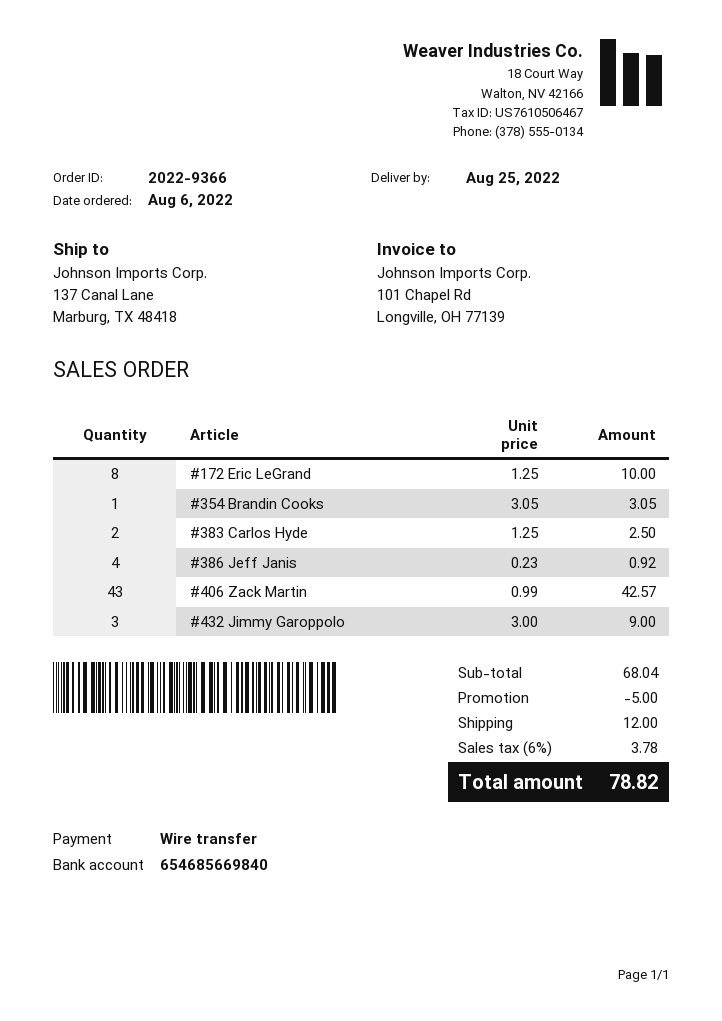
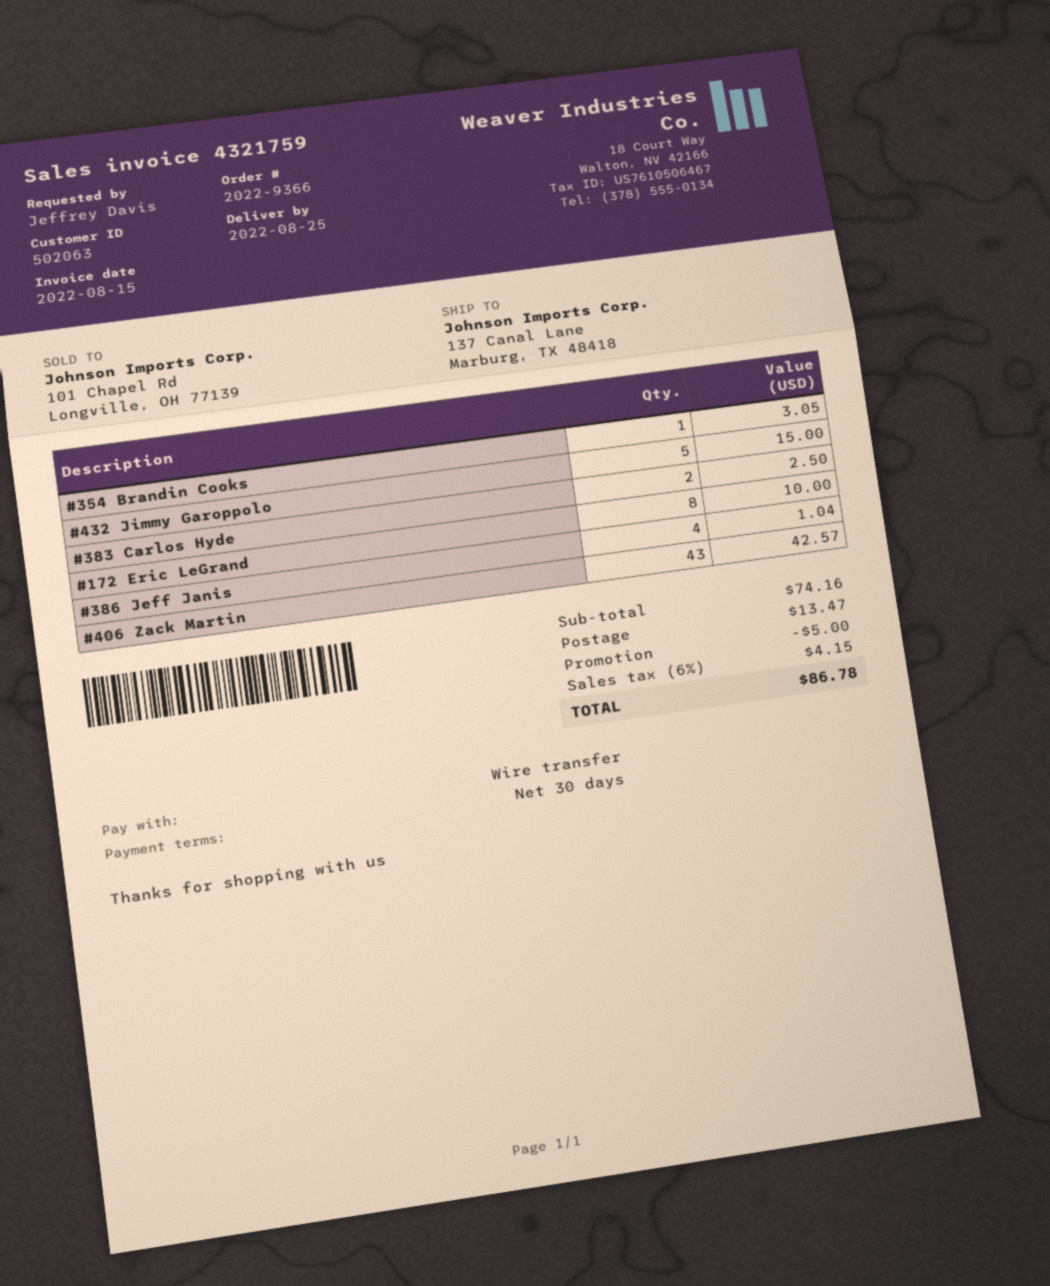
#386 Jeff Janis: 4 for 0.92 -> 4 for 1.04
#432 Jimmy Garoppolo: 3 for 9.00 -> 5 for 15.00
subtotal: 68.04 -> 74.16
shipping: 12.00 -> 13.47
tax: 6% = 3.78 -> 6% = 4.15
total: 78.82 -> 86.78

